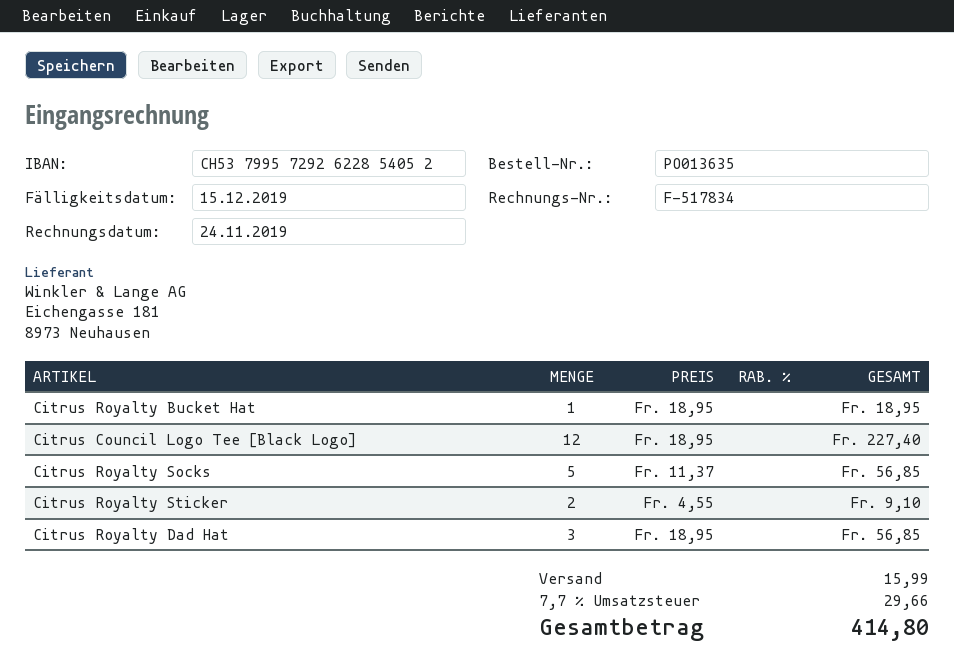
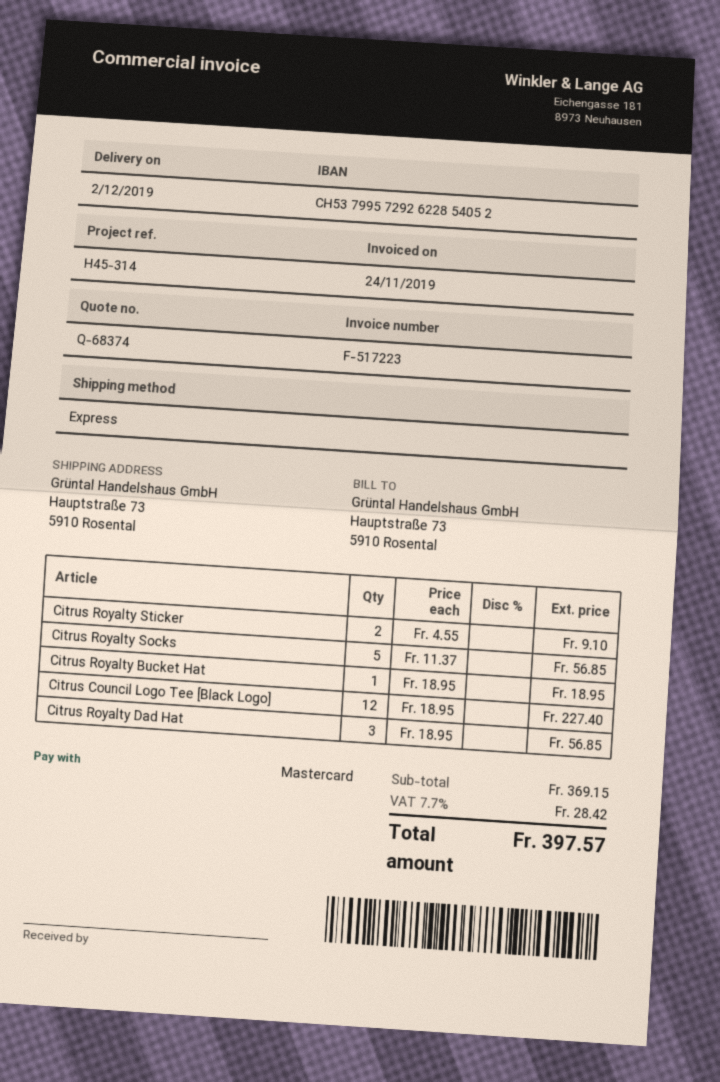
invoice number: F-517834 -> F-517223
shipping: 15.99 -> none
tax: 7.7% = 29.66 -> 7.7% = 28.42
total: 414.80 -> 397.57

